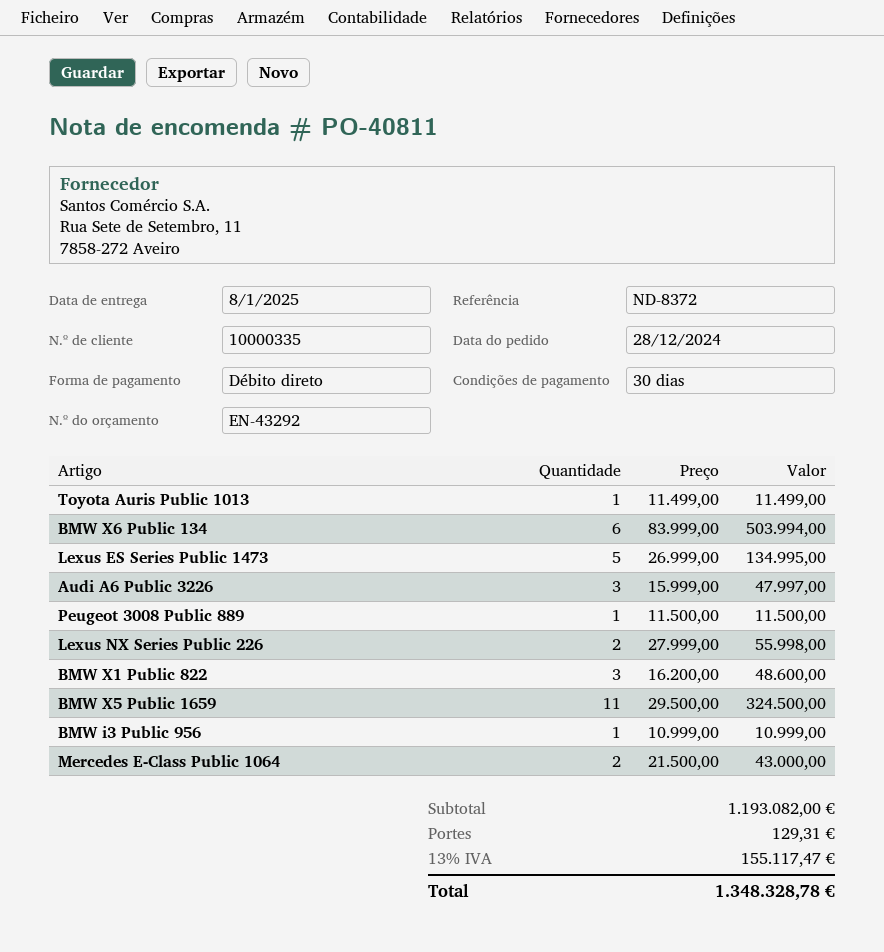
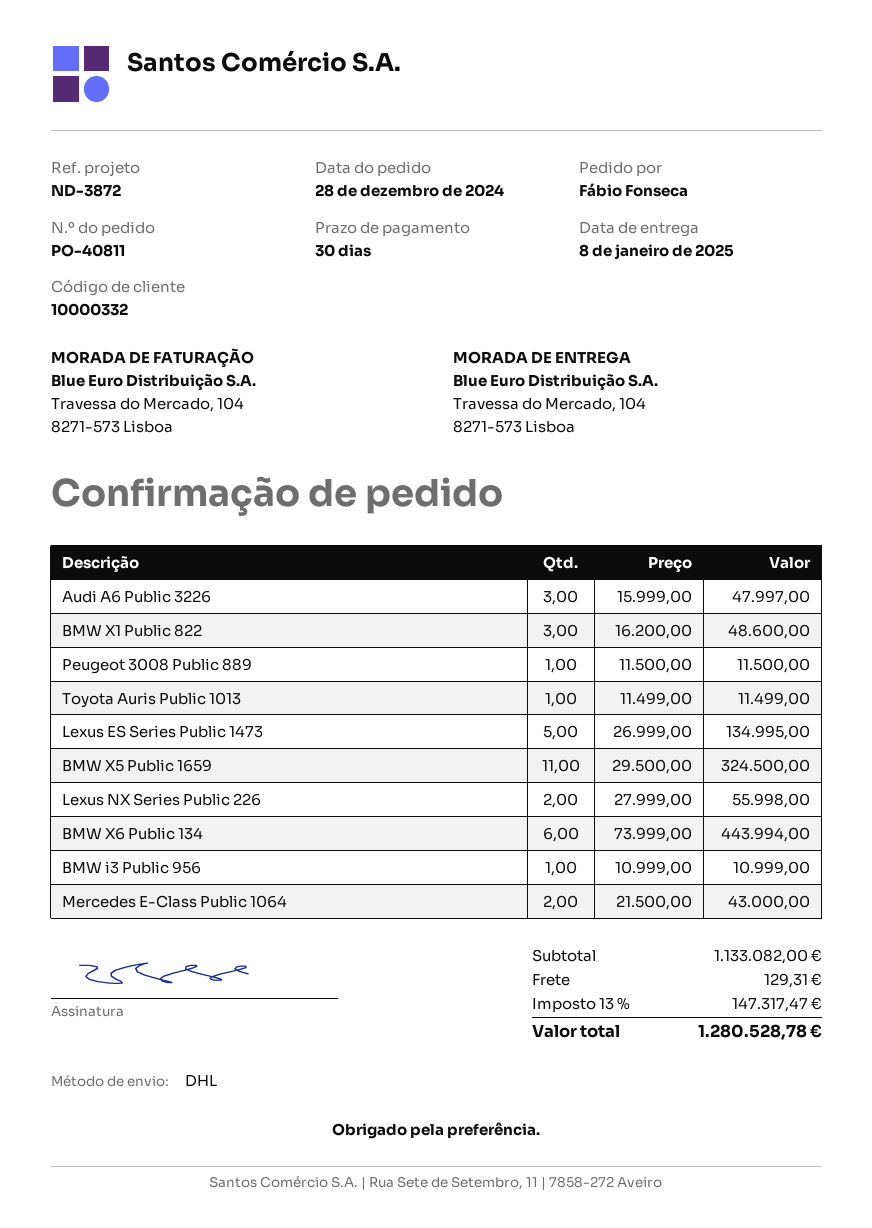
customer number: 10000335 -> 10000332
reference: ND-8372 -> ND-3872
BMW X6 Public 134: 6 x 83999.00 = 503994.00 -> 6 x 73999.00 = 443994.00
subtotal: 1193082.00 -> 1133082.00
tax: 13% = 155117.47 -> 13% = 147317.47
total: 1348328.78 -> 1280528.78

